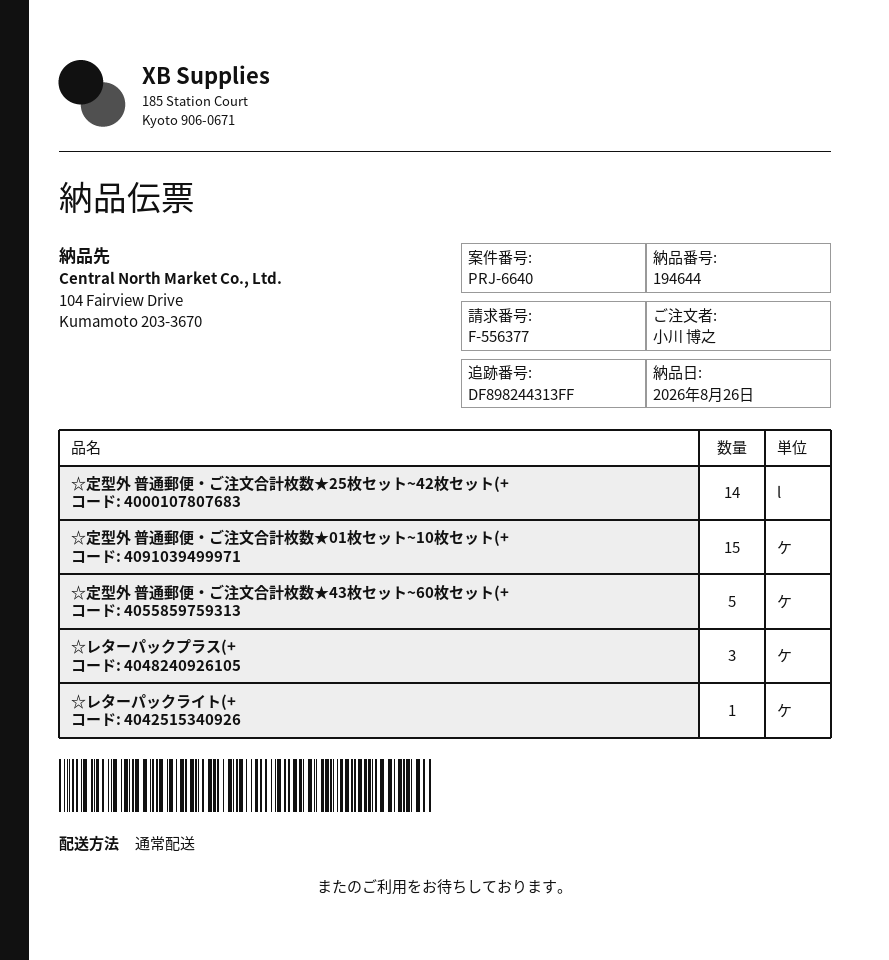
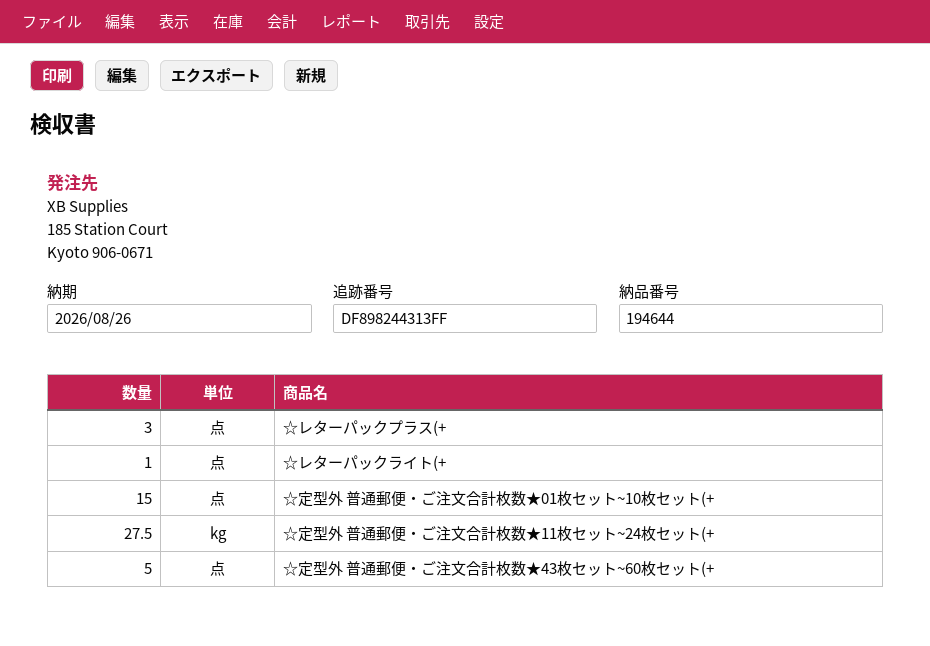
☆定型外 普通郵便・ご注文合計枚数★25枚セット~42枚セット(+: 14 -> none
☆定型外 普通郵便・ご注文合計枚数★11枚セット~24枚セット(+: none -> 27.5

